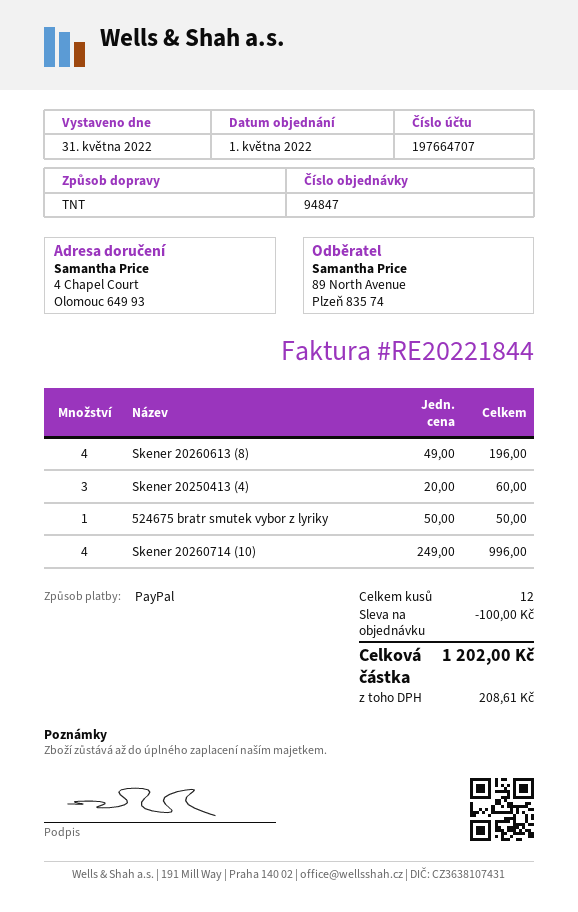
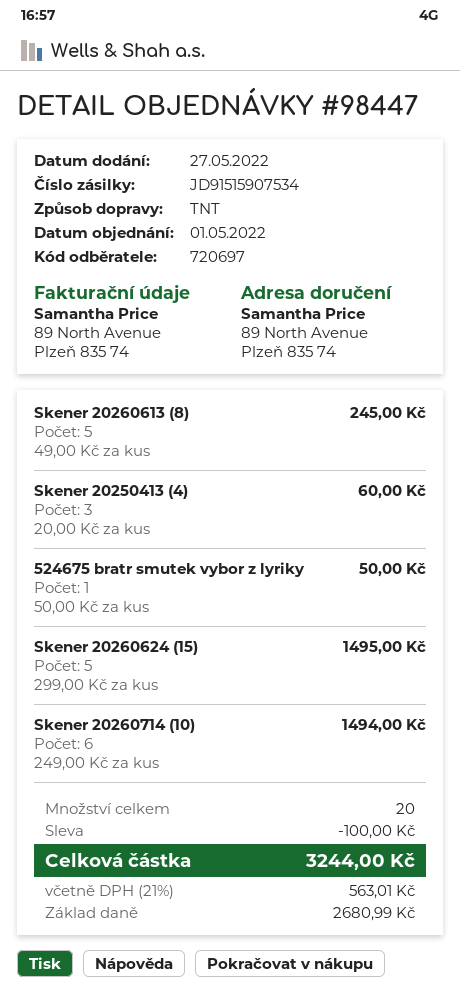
order number: 94847 -> 98447
ship to: 4 Chapel Court, Olomouc 649 93 -> 89 North Avenue, Plzeň 835 74
Skener 20260613 (8): 4 x 49.00 = 196.00 -> 5 x 49.00 = 245.00
Skener 20260714 (10): 4 x 249.00 = 996.00 -> 6 x 249.00 = 1494.00
Skener 20260624 (15): none -> 5 x 299.00 = 1495.00
total quantity: 12 -> 20
tax: 208.61 -> 563.01
total: 1202.00 -> 3244.00

